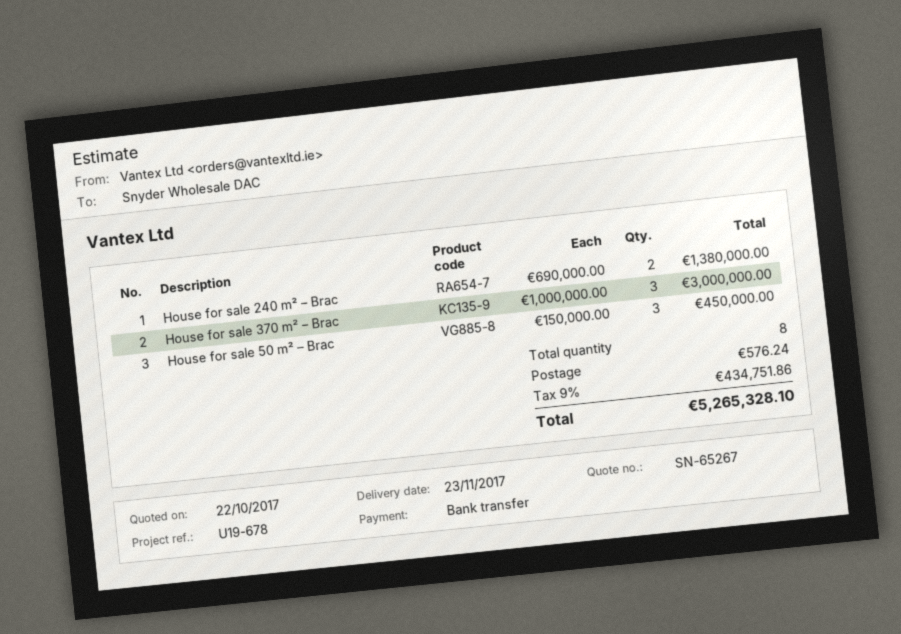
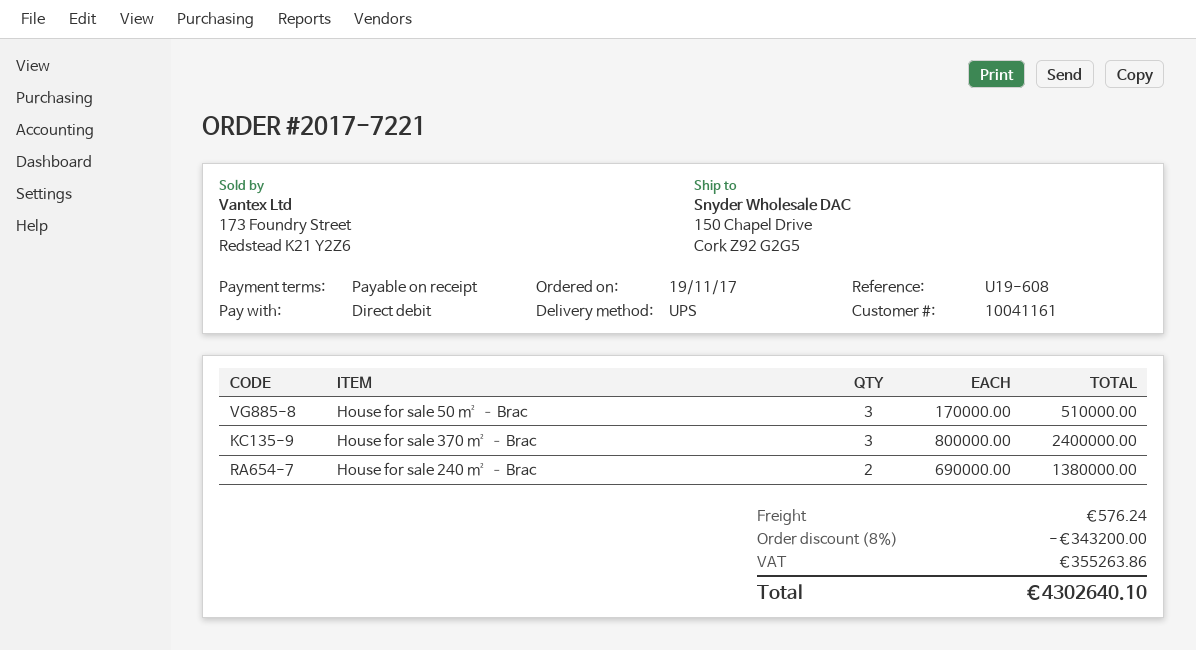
reference: U19-678 -> U19-608
payment method: bank transfer -> direct debit
House for sale 370 m² – Brac: 3 x 1000000.00 = 3000000.00 -> 3 x 800000.00 = 2400000.00
House for sale 50 m² – Brac: 3 x 150000.00 = 450000.00 -> 3 x 170000.00 = 510000.00
discount: none -> 8% = 343200.00
tax: 434751.86 -> 355263.86
total: 5265328.10 -> 4302640.10

